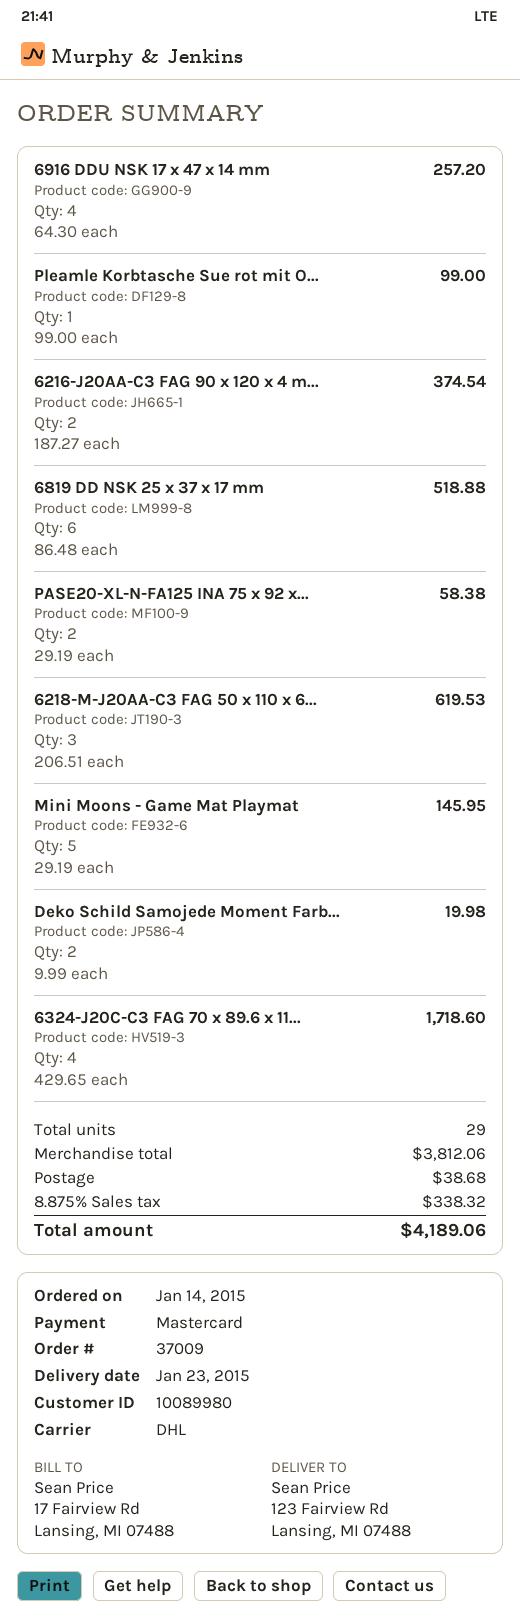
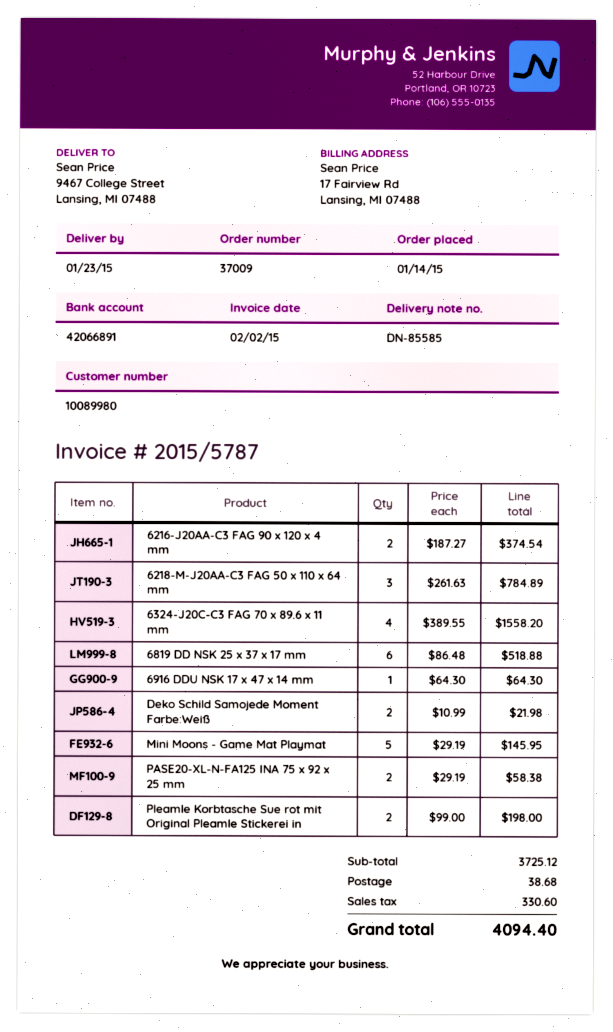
ship to: 123 Fairview Rd, Lansing, MI 07488 -> 9467 College Street, Lansing, MI 07488
6916 DDU NSK 17 x 47 x 14 mm: 4 x 64.30 = 257.20 -> 1 x 64.30 = 64.30
Pleamle Korbtasche Sue rot mit O...: 1 x 99.00 = 99.00 -> 2 x 99.00 = 198.00
6218-M-J20AA-C3 FAG 50 x 110 x 6...: 3 x 206.51 = 619.53 -> 3 x 261.63 = 784.89
Deko Schild Samojede Moment Farb...: 2 x 9.99 = 19.98 -> 2 x 10.99 = 21.98
6324-J20C-C3 FAG 70 x 89.6 x 11...: 4 x 429.65 = 1718.60 -> 4 x 389.55 = 1558.20
subtotal: 3812.06 -> 3725.12
tax: 338.32 -> 330.60
total: 4189.06 -> 4094.40

